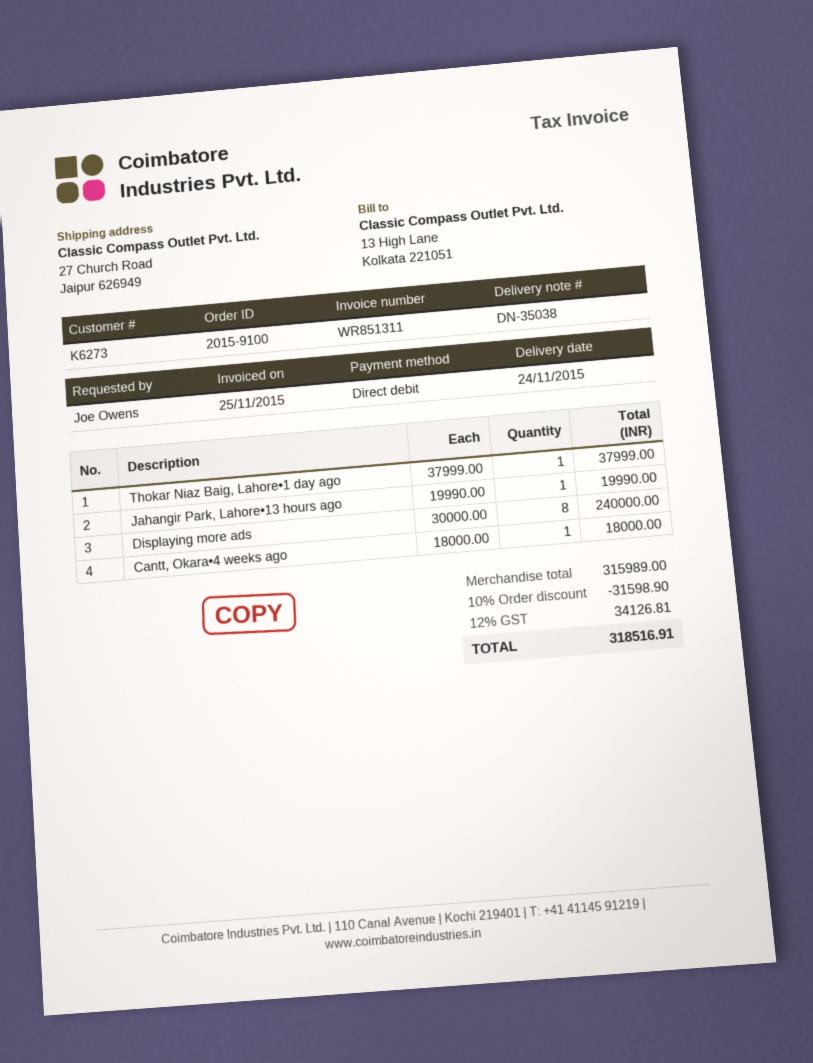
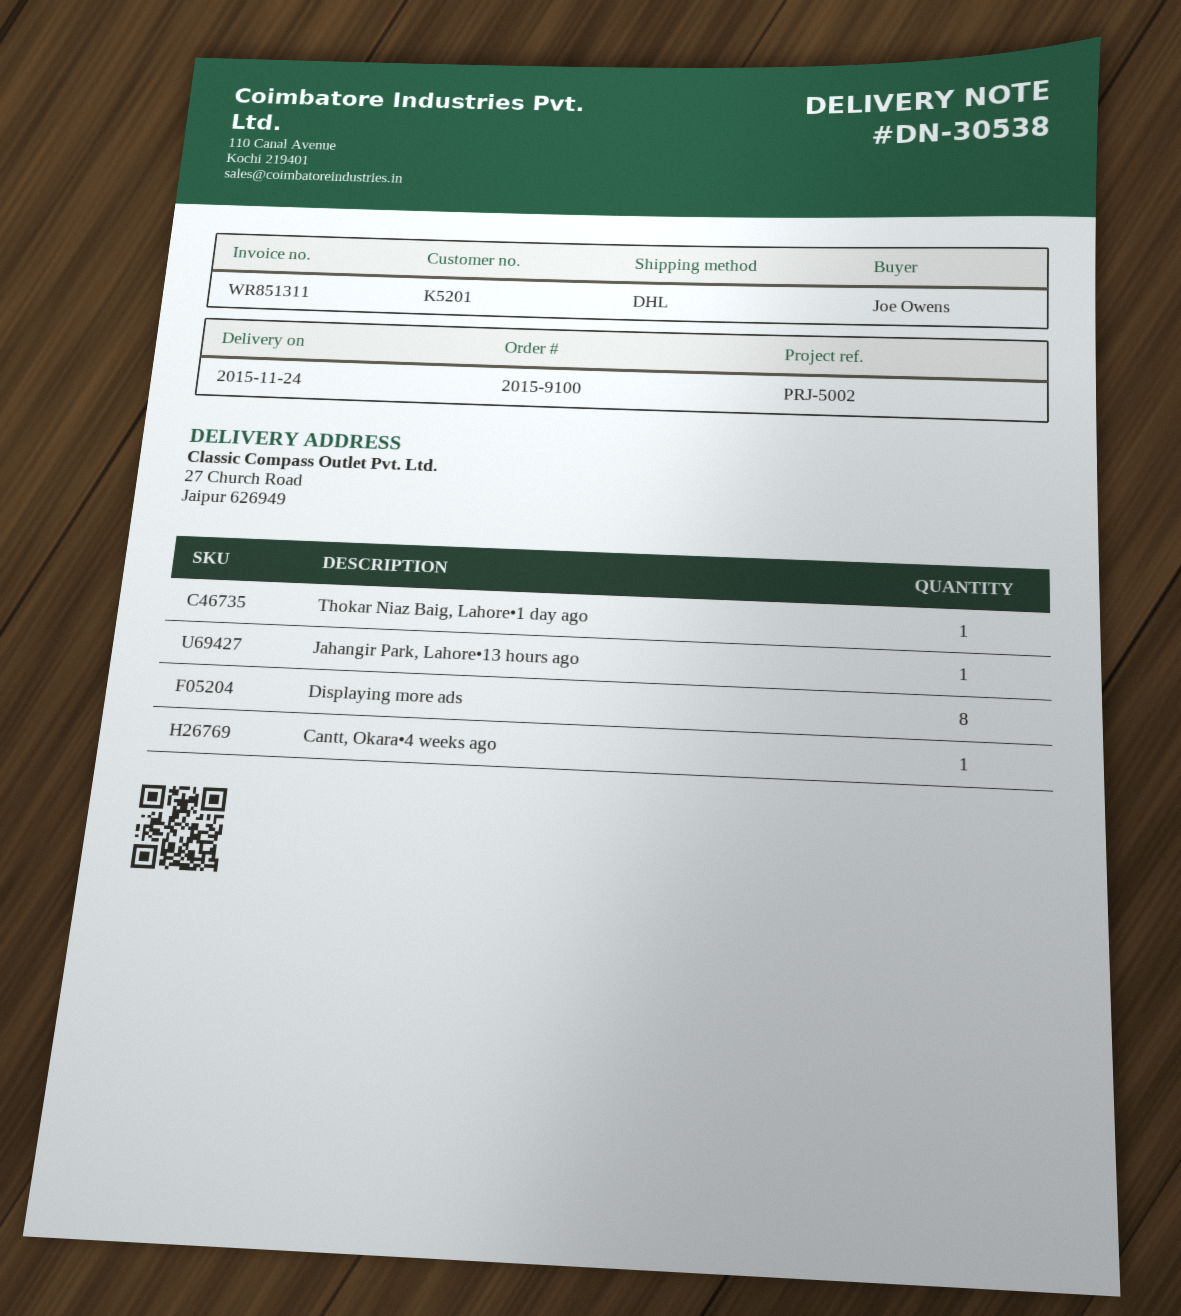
delivery note number: DN-35038 -> DN-30538
customer number: K6273 -> K5201

